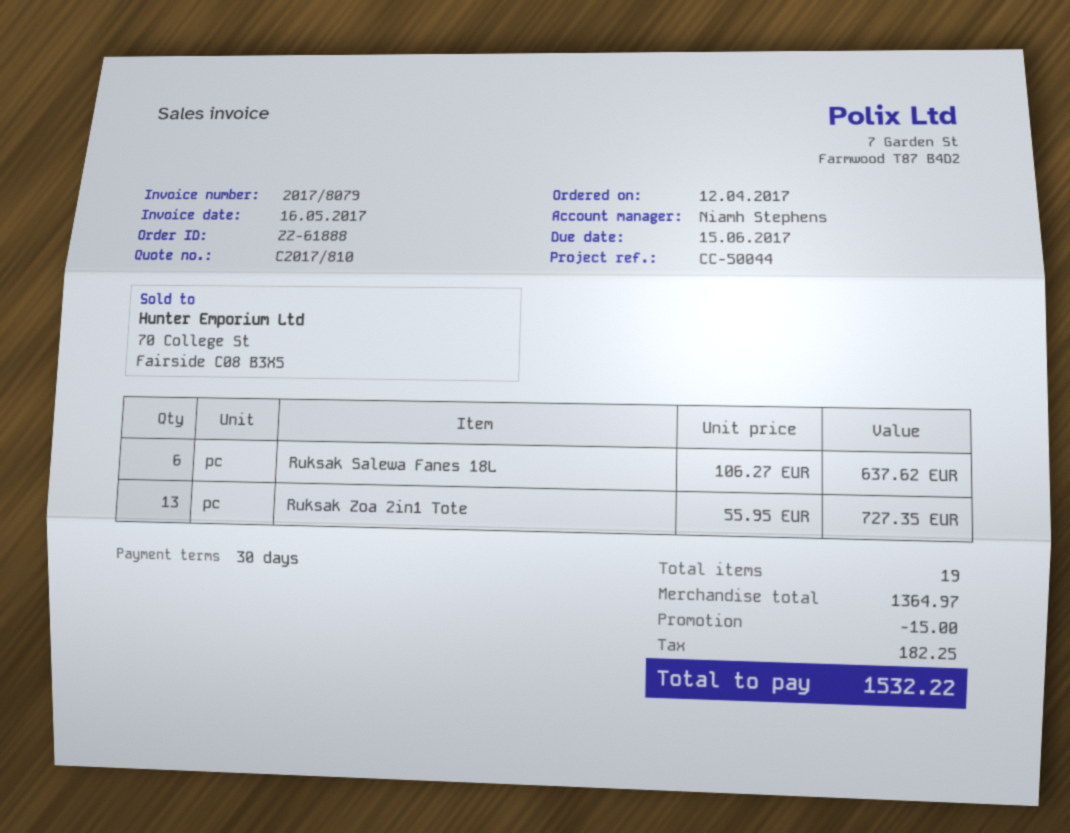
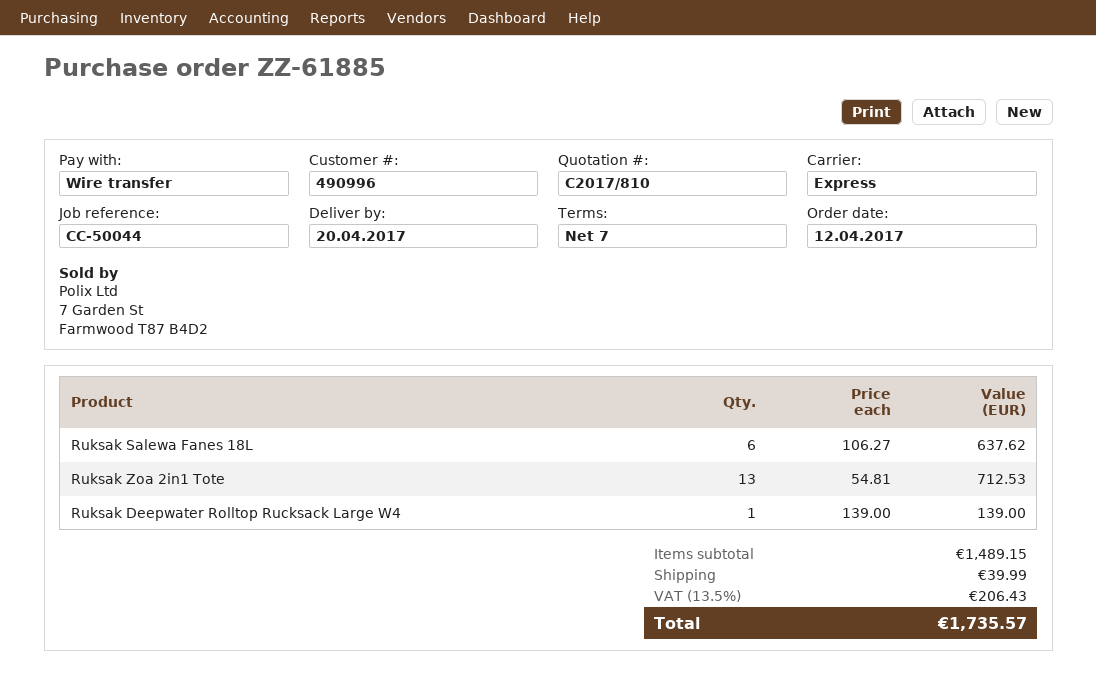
order number: ZZ-61888 -> ZZ-61885
payment terms: 30 days -> 7 days
Ruksak Zoa 2in1 Tote: 13 x 55.95 = 727.35 -> 13 x 54.81 = 712.53
Ruksak Deepwater Rolltop Rucksack Large W4: none -> 1 x 139.00 = 139.00
subtotal: 1364.97 -> 1489.15
discount: 15.00 -> none
shipping: none -> 39.99
tax: 182.25 -> 206.43
total: 1532.22 -> 1735.57

